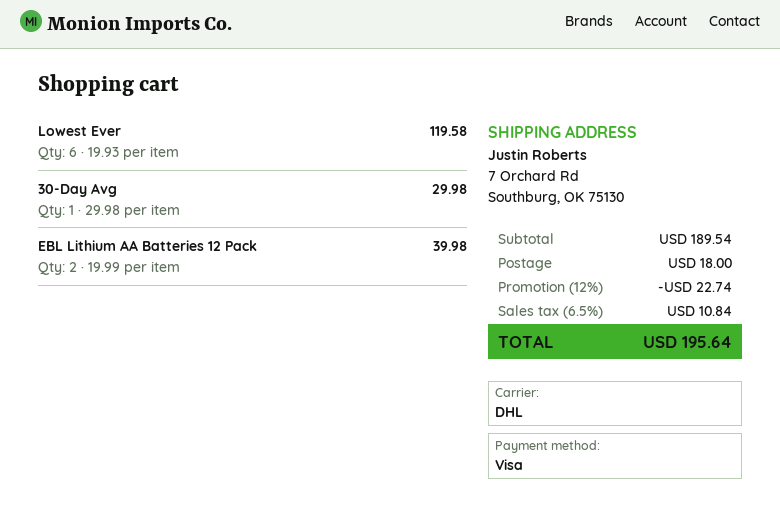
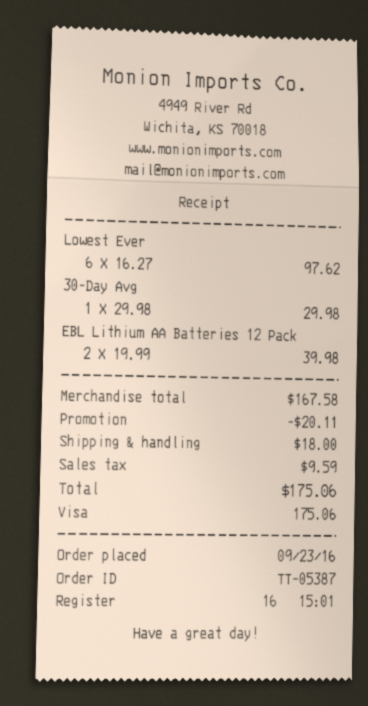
Lowest Ever: 6 x 19.93 = 119.58 -> 6 x 16.27 = 97.62
subtotal: 189.54 -> 167.58
discount: 22.74 -> 20.11
tax: 10.84 -> 9.59
total: 195.64 -> 175.06

